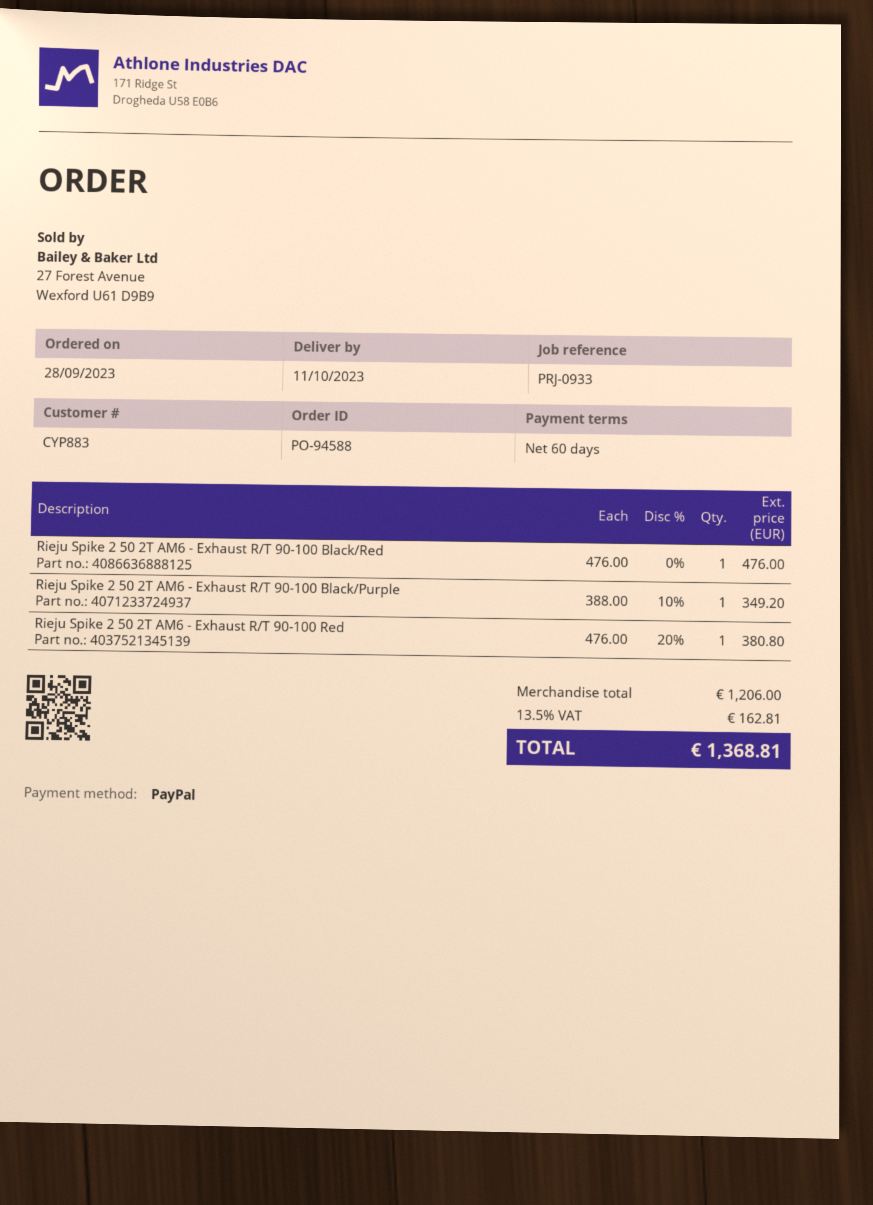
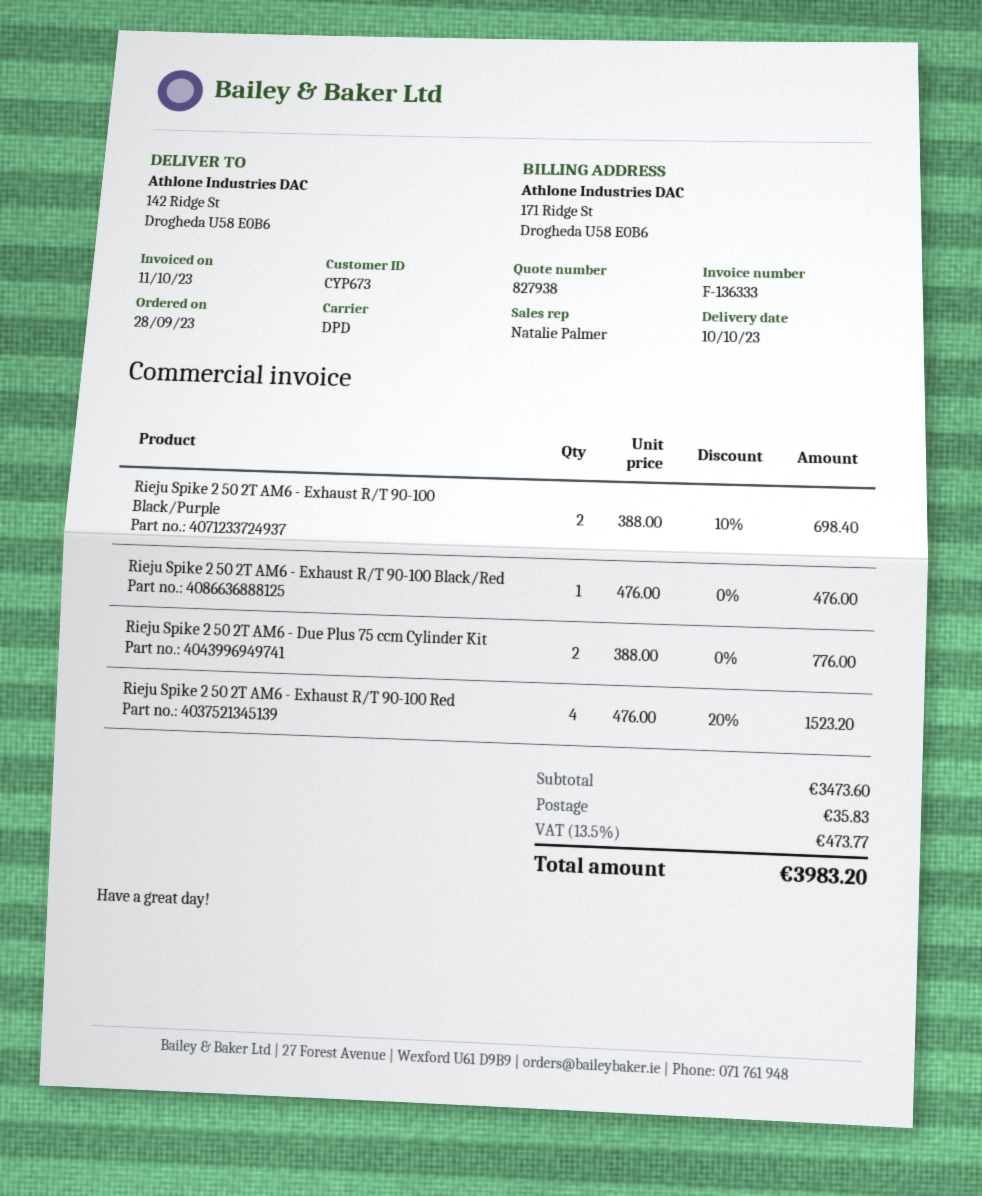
delivery date: 2023-10-11 -> 2023-10-10
customer number: CYP883 -> CYP673
Rieju Spike 2 50 2T AM6 - Exhaust R/T 90-100 Black/Purple: 1 x 388.00 - 10% = 349.20 -> 2 x 388.00 - 10% = 698.40
Rieju Spike 2 50 2T AM6 - Exhaust R/T 90-100 Red: 1 x 476.00 - 20% = 380.80 -> 4 x 476.00 - 20% = 1523.20
Rieju Spike 2 50 2T AM6 - Due Plus 75 ccm Cylinder Kit: none -> 2 x 388.00 = 776.00
subtotal: 1206.00 -> 3473.60
shipping: none -> 35.83
tax: 13.5% = 162.81 -> 13.5% = 473.77
total: 1368.81 -> 3983.20

